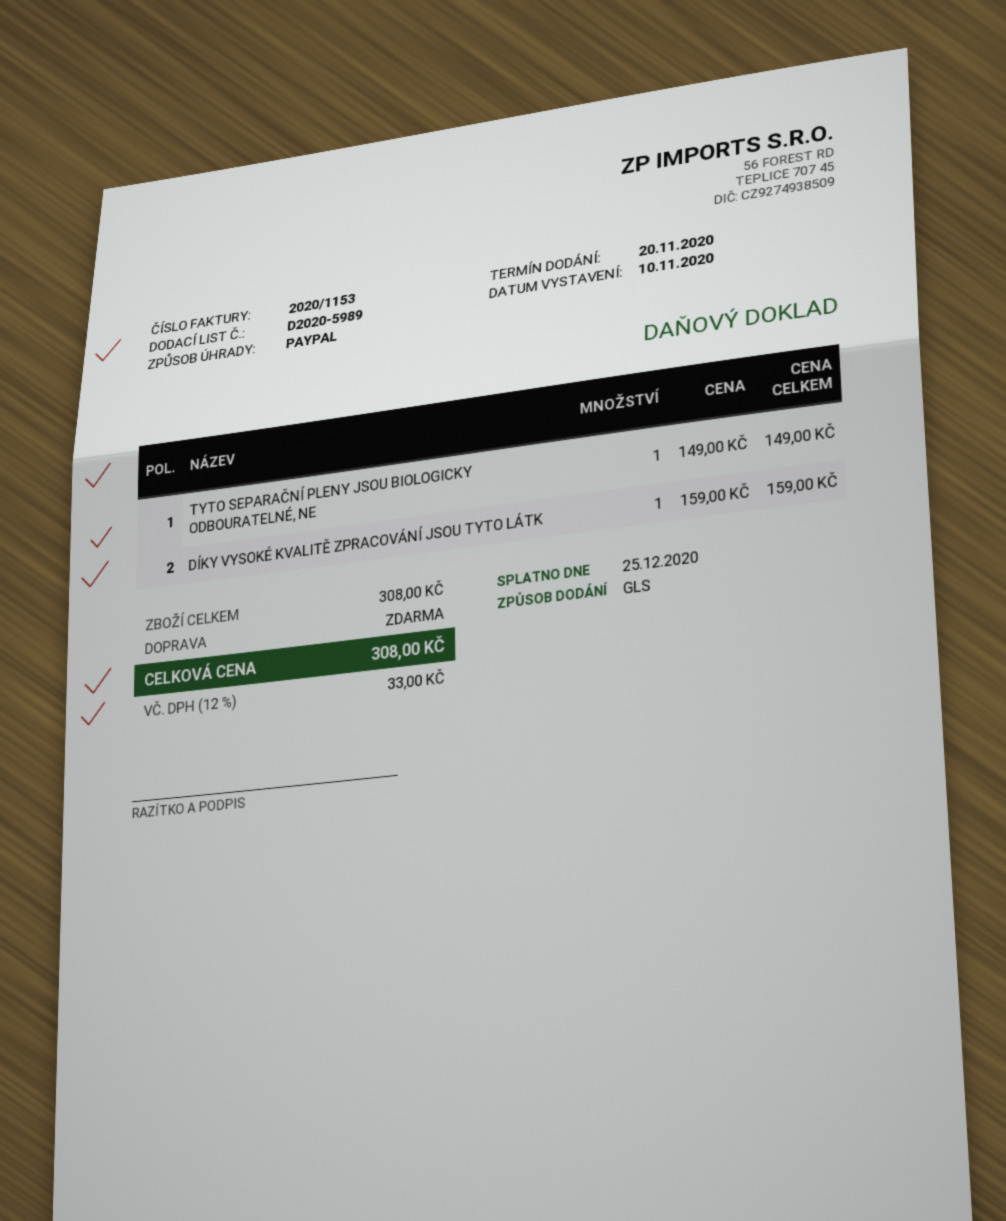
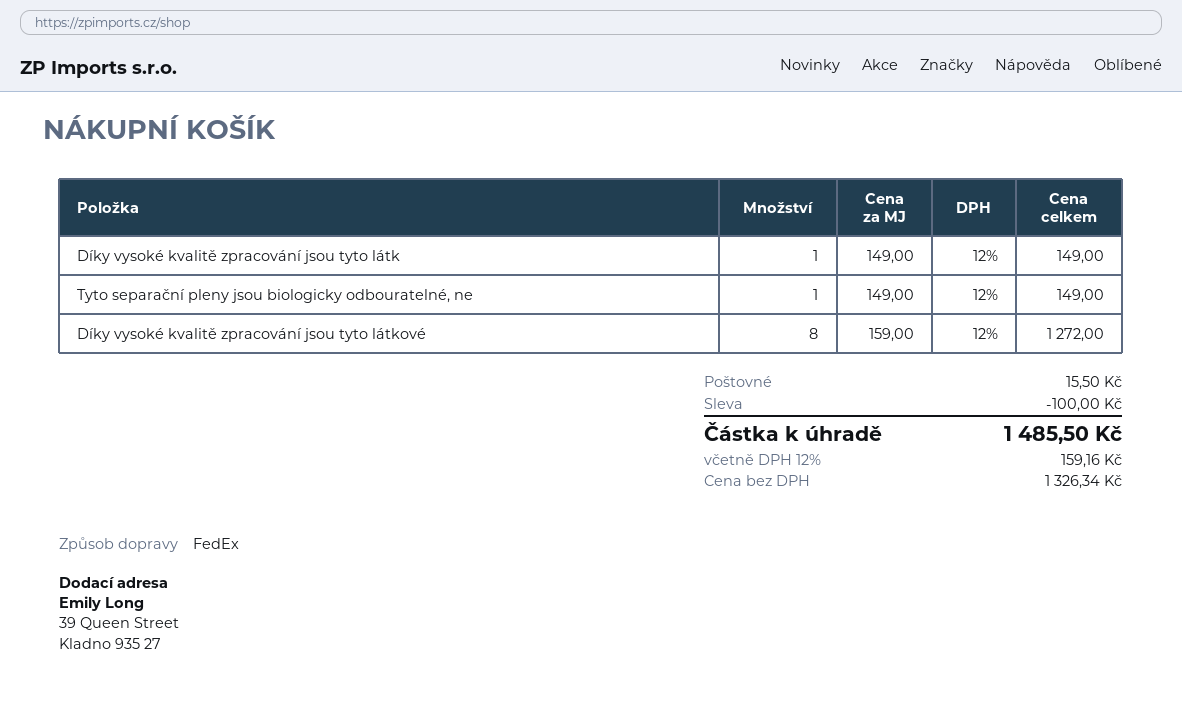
shipping method: GLS -> FedEx
DÍKY VYSOKÉ KVALITĚ ZPRACOVÁNÍ JSOU TYTO LÁTK: 1 x 159.00 = 159.00 -> 1 x 149.00 = 149.00
Díky vysoké kvalitě zpracování jsou tyto látkové: none -> 8 x 159.00 = 1272.00
discount: none -> 100.00
shipping: 0.00 -> 15.50
tax: 12% = 33.00 -> 12% = 159.16
total: 308.00 -> 1485.50

